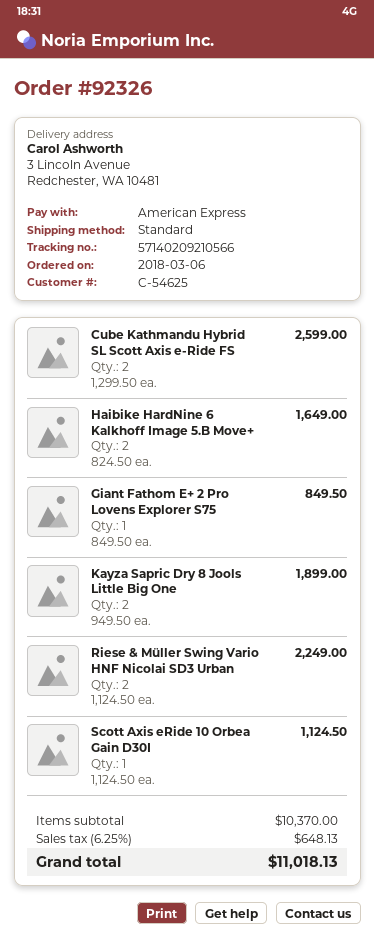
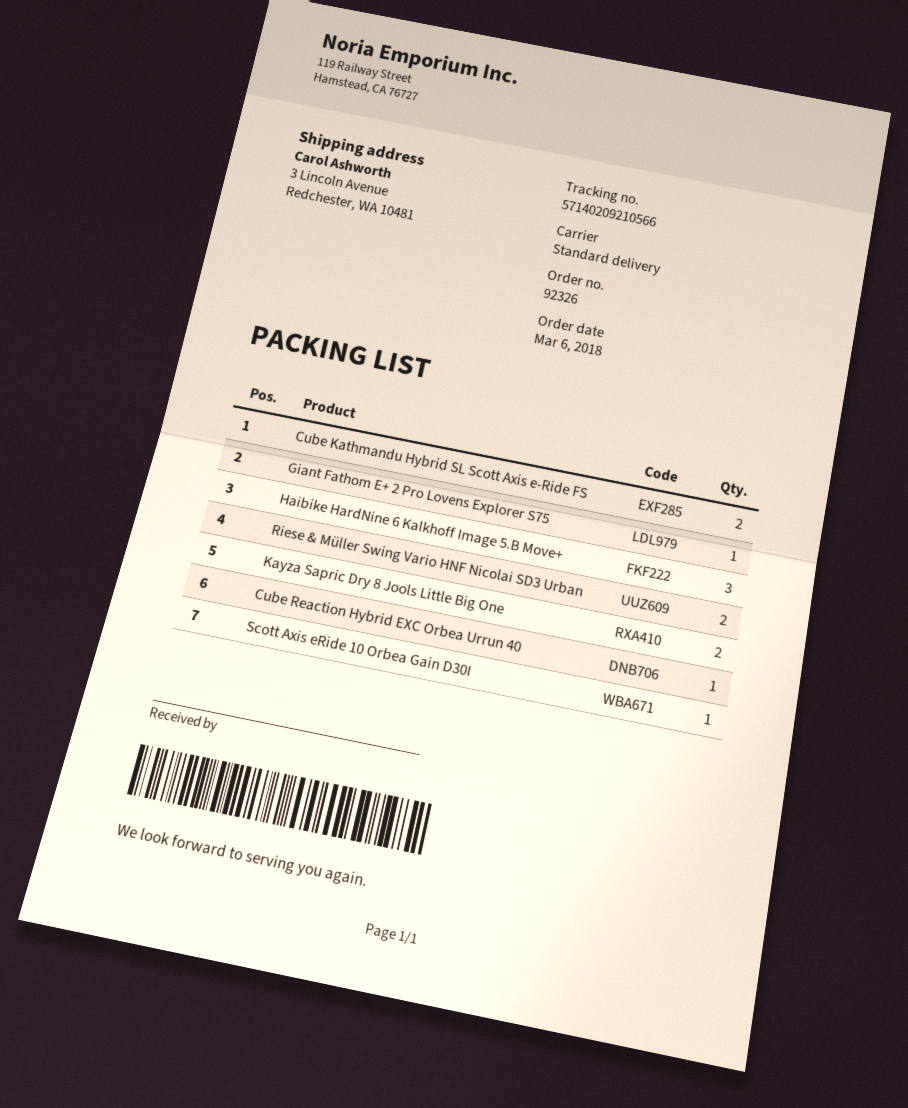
Haibike HardNine 6 Kalkhoff Image 5.B Move+: 2 -> 3
Cube Reaction Hybrid EXC Orbea Urrun 40: none -> 1

